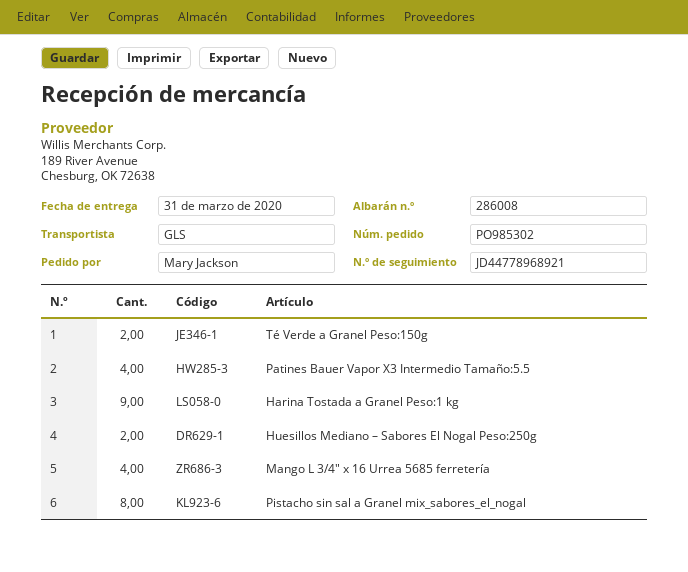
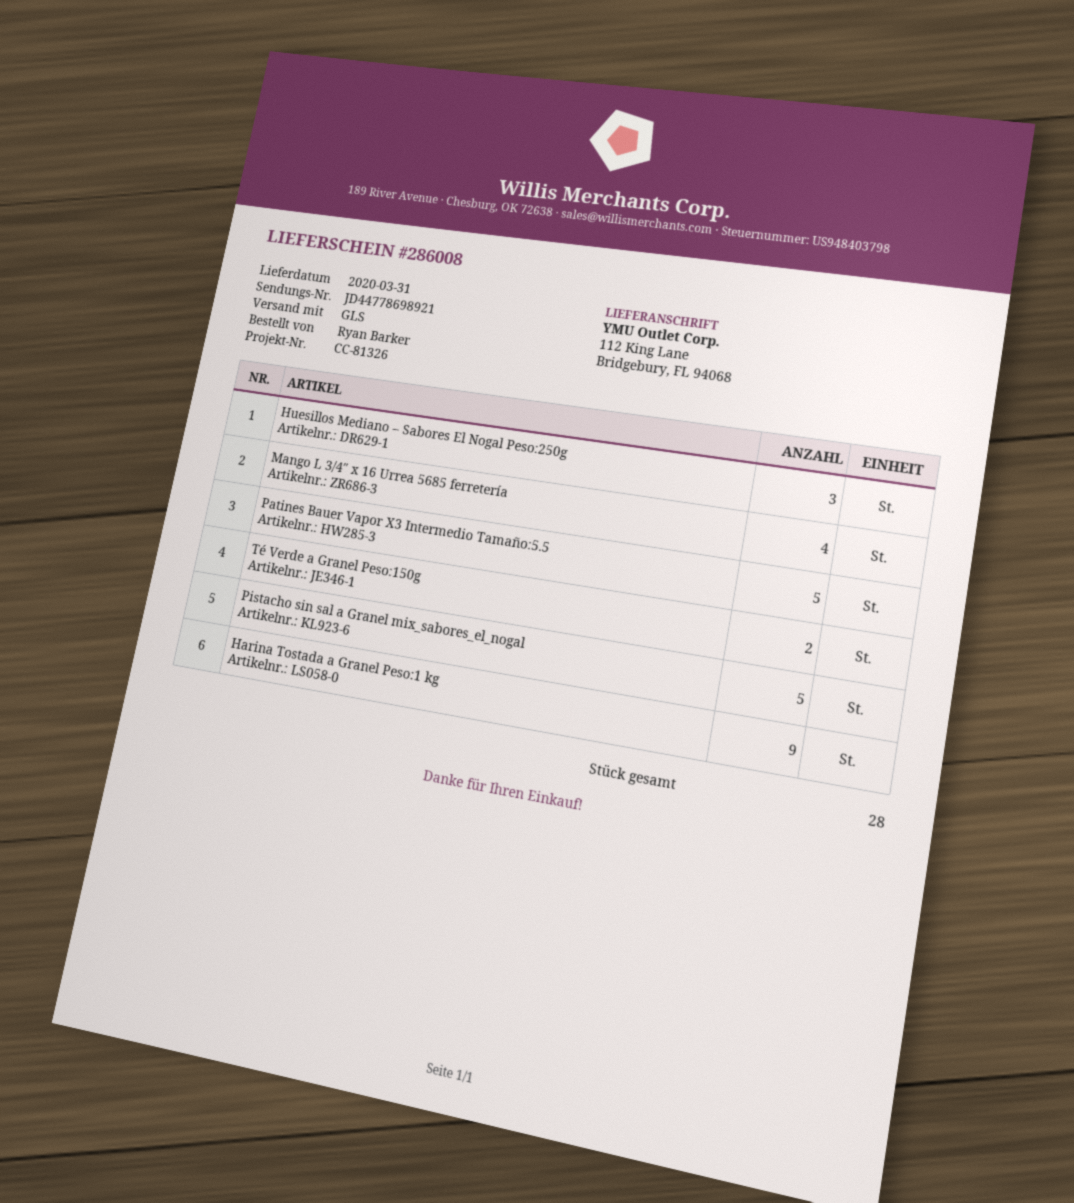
ordered by: Mary Jackson -> Ryan Barker
tracking number: JD44778968921 -> JD44778698921
Patines Bauer Vapor X3 Intermedio Tamaño:5.5: 4 -> 5
Huesillos Mediano – Sabores El Nogal Peso:250g: 2 -> 3
Pistacho sin sal a Granel mix_sabores_el_nogal: 8 -> 5

